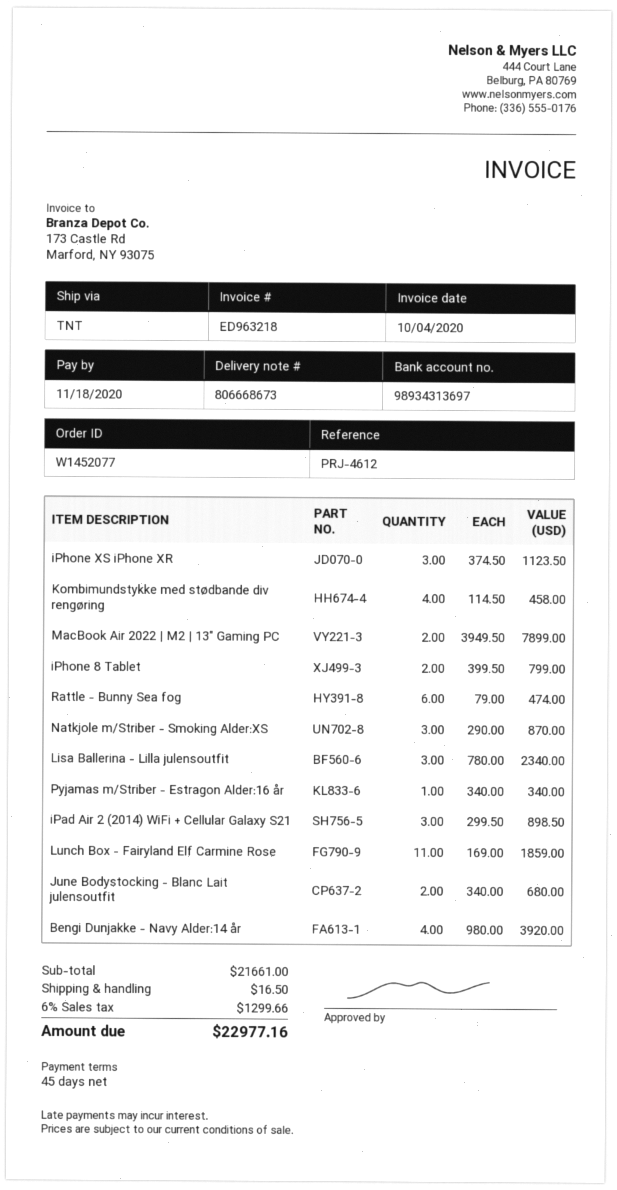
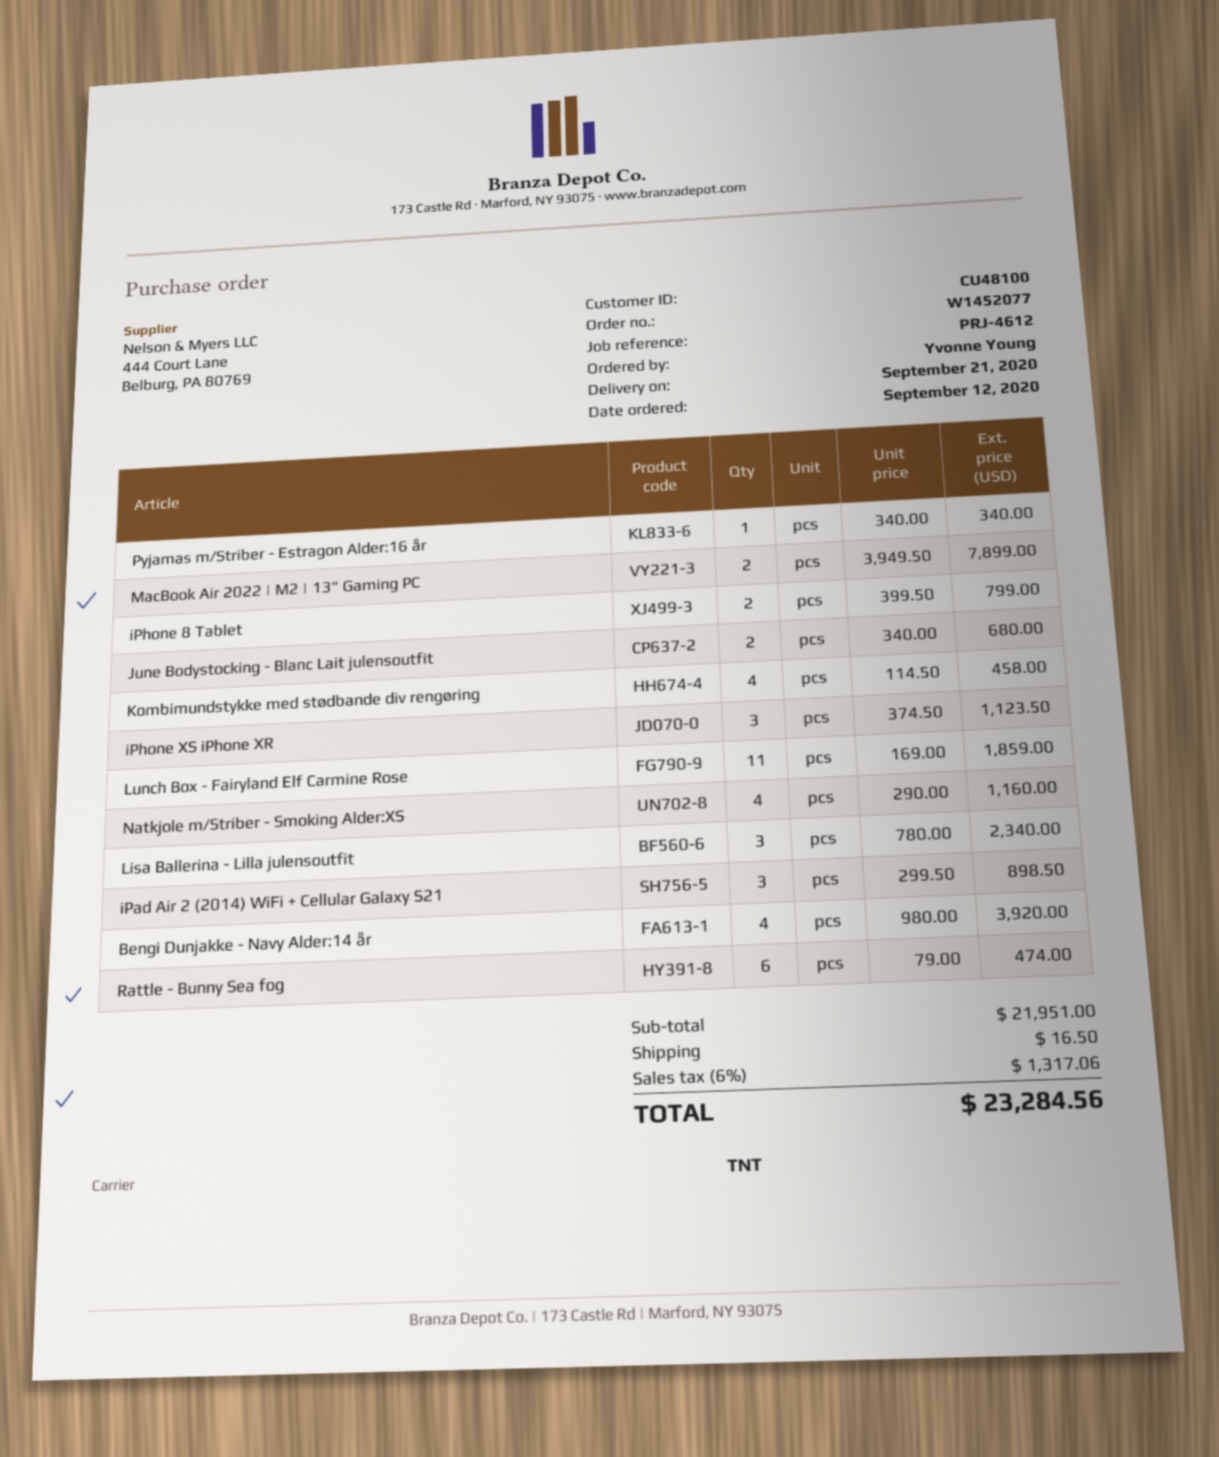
Natkjole m/Striber - Smoking Alder:XS: 3 x 290.00 = 870.00 -> 4 x 290.00 = 1160.00
subtotal: 21661.00 -> 21951.00
tax: 6% = 1299.66 -> 6% = 1317.06
total: 22977.16 -> 23284.56

